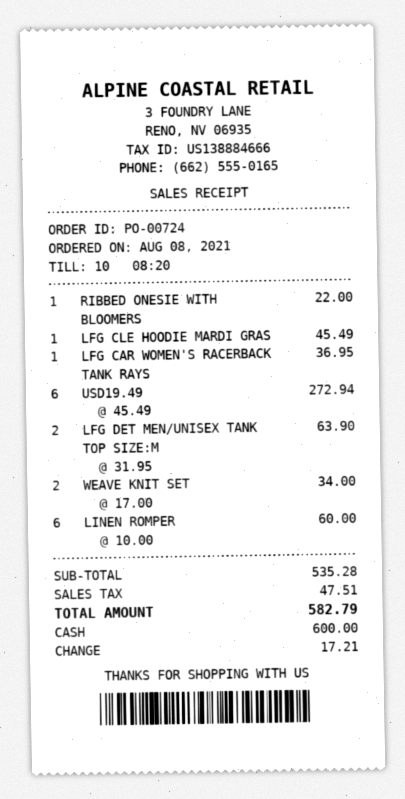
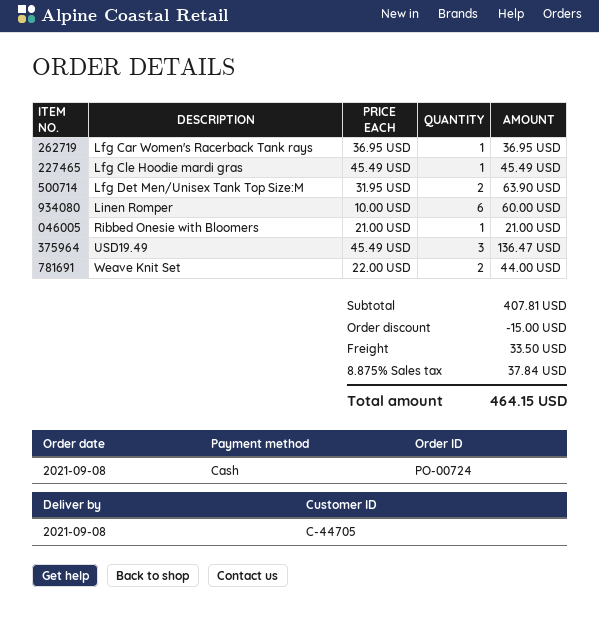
order date: 2021-08-08 -> 2021-09-08
RIBBED ONESIE WITH BLOOMERS: 1 x 22.00 = 22.00 -> 1 x 21.00 = 21.00
USD19.49: 6 x 45.49 = 272.94 -> 3 x 45.49 = 136.47
WEAVE KNIT SET: 2 x 17.00 = 34.00 -> 2 x 22.00 = 44.00
subtotal: 535.28 -> 407.81
discount: none -> 15.00
shipping: none -> 33.50
tax: 47.51 -> 37.84
total: 582.79 -> 464.15

